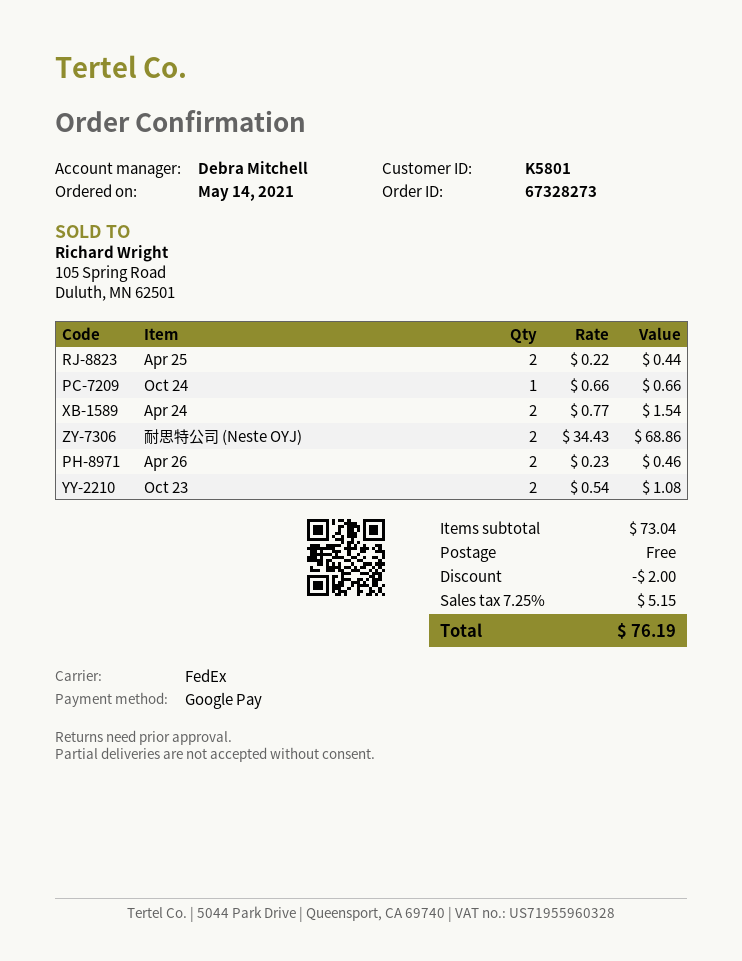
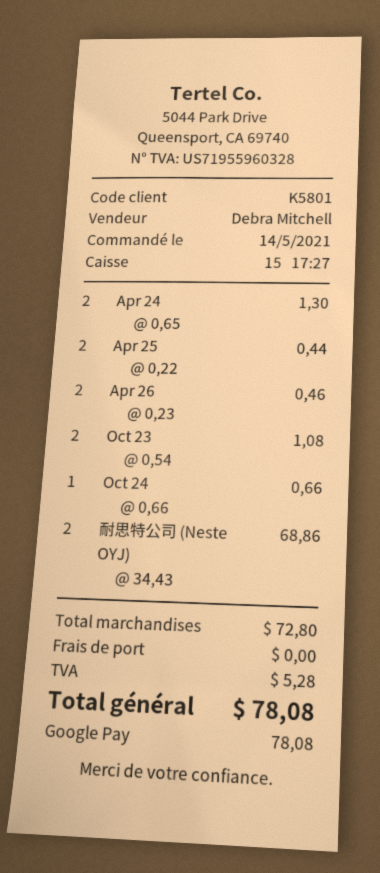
Apr 24: 2 x 0.77 = 1.54 -> 2 x 0.65 = 1.30
subtotal: 73.04 -> 72.80
discount: 2.00 -> none
tax: 5.15 -> 5.28
total: 76.19 -> 78.08

